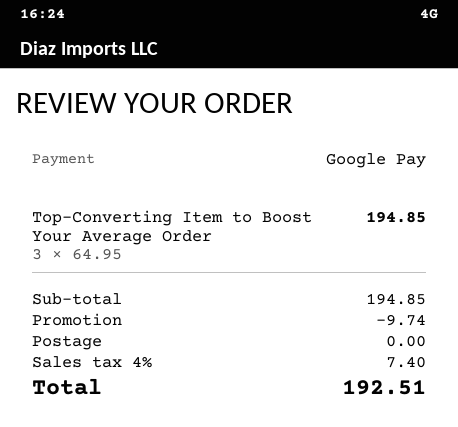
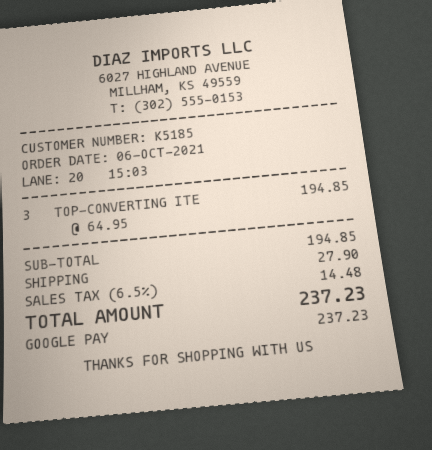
discount: 9.74 -> none
shipping: 0.00 -> 27.90
tax: 4% = 7.40 -> 6.5% = 14.48
total: 192.51 -> 237.23

